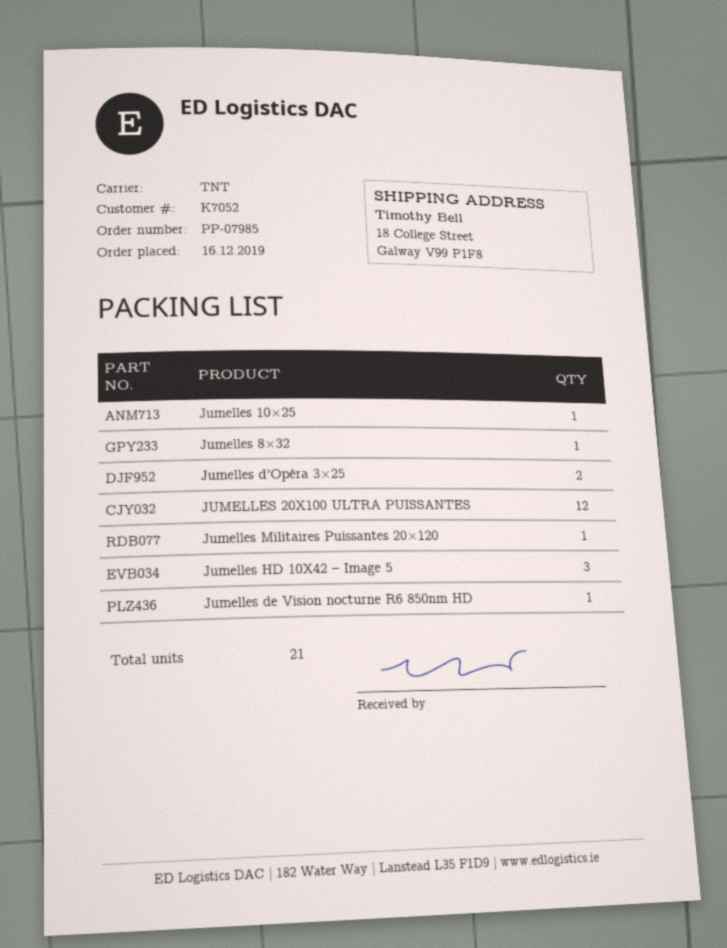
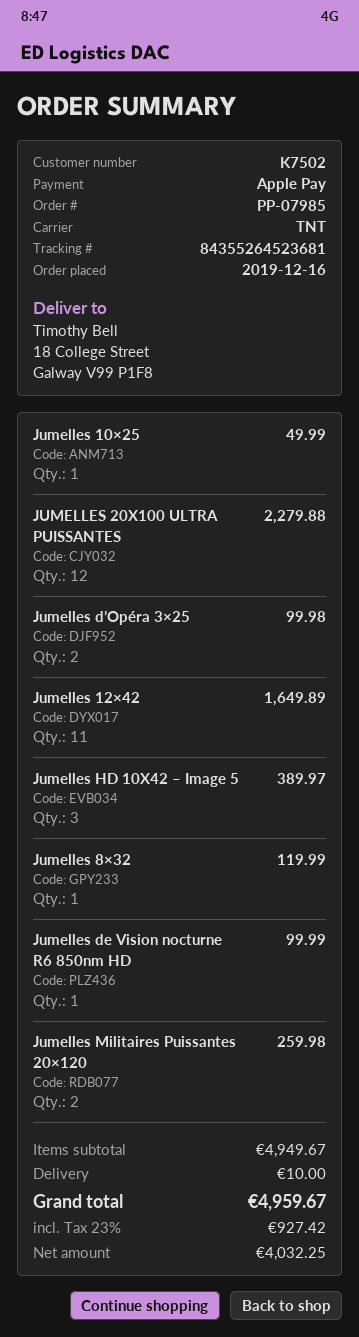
customer number: K7052 -> K7502
Jumelles Militaires Puissantes 20×120: 1 -> 2
Jumelles 12×42: none -> 11

